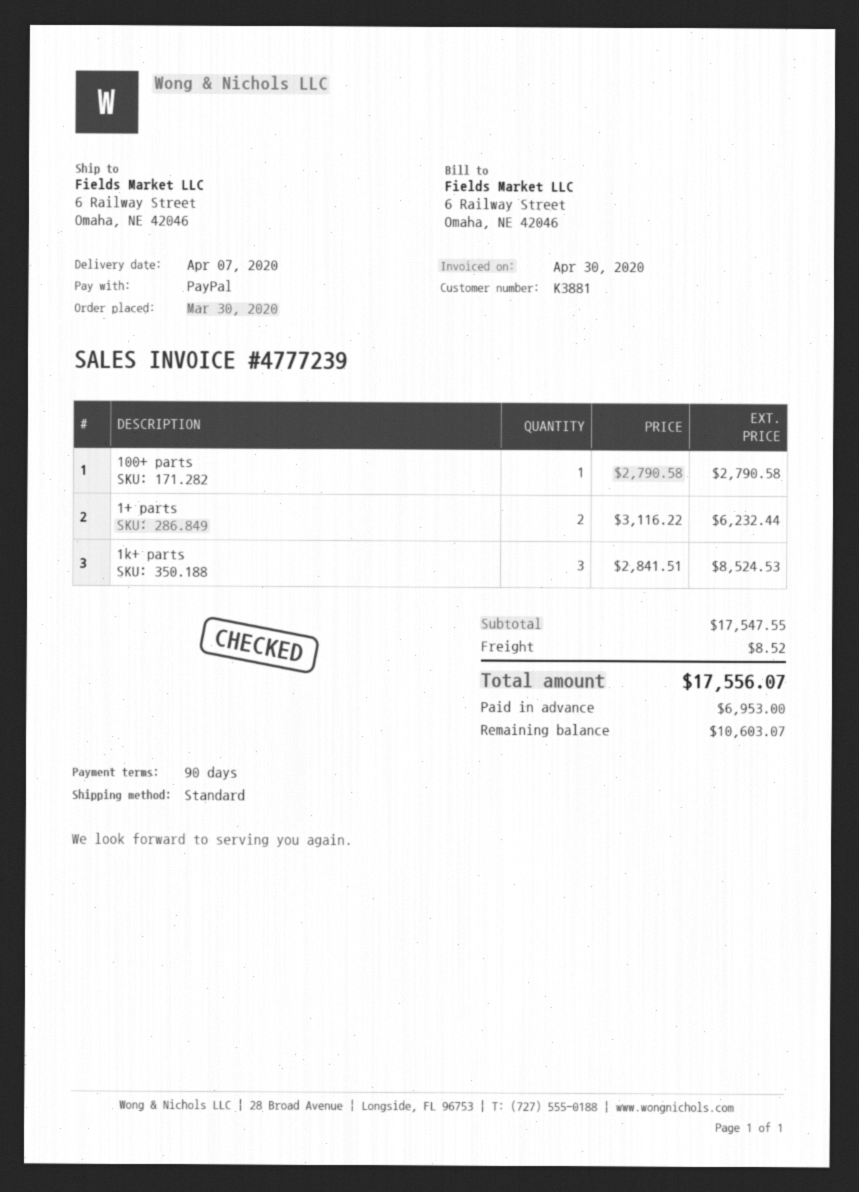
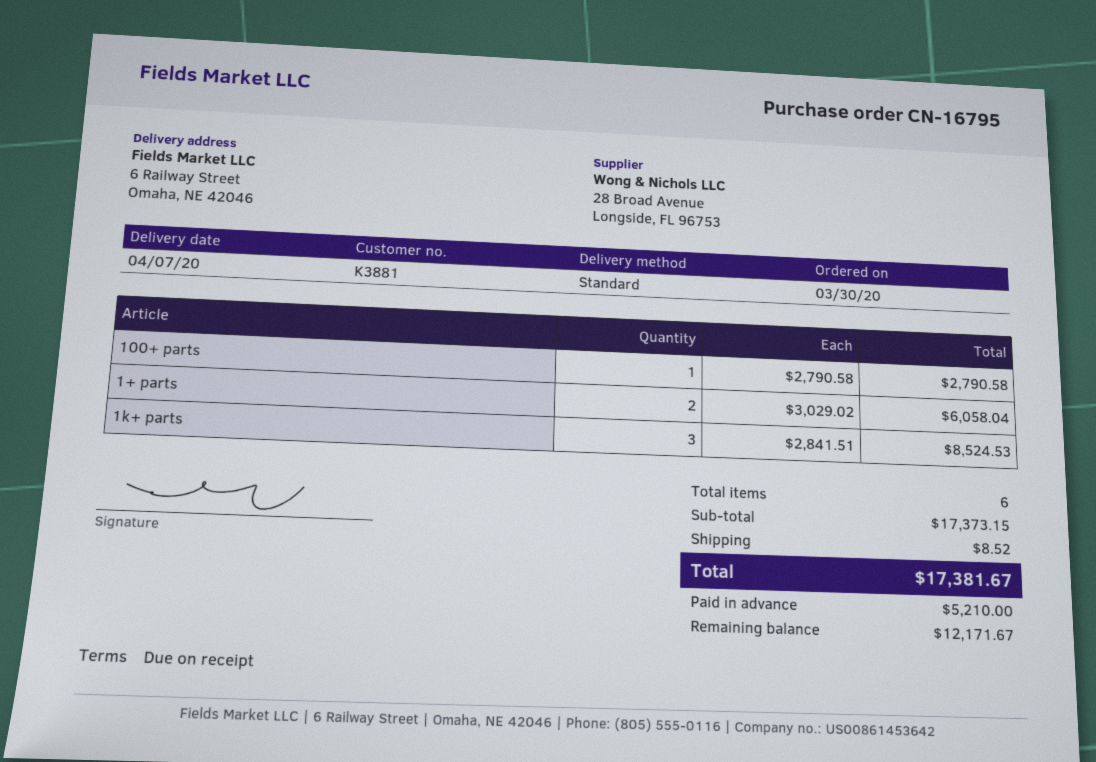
payment terms: 90 days -> on receipt
1+ parts: 2 x 3116.22 = 6232.44 -> 2 x 3029.02 = 6058.04
subtotal: 17547.55 -> 17373.15
total: 17556.07 -> 17381.67
deposit: 6953.00 -> 5210.00
balance: 10603.07 -> 12171.67

